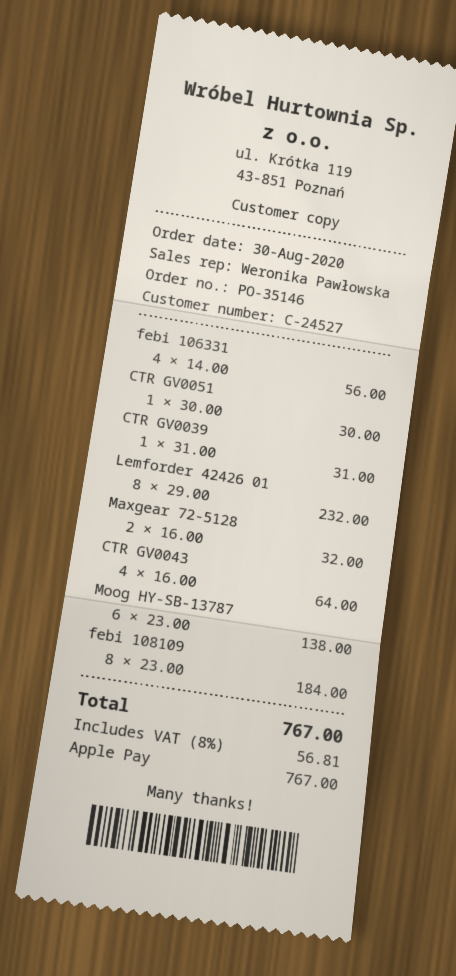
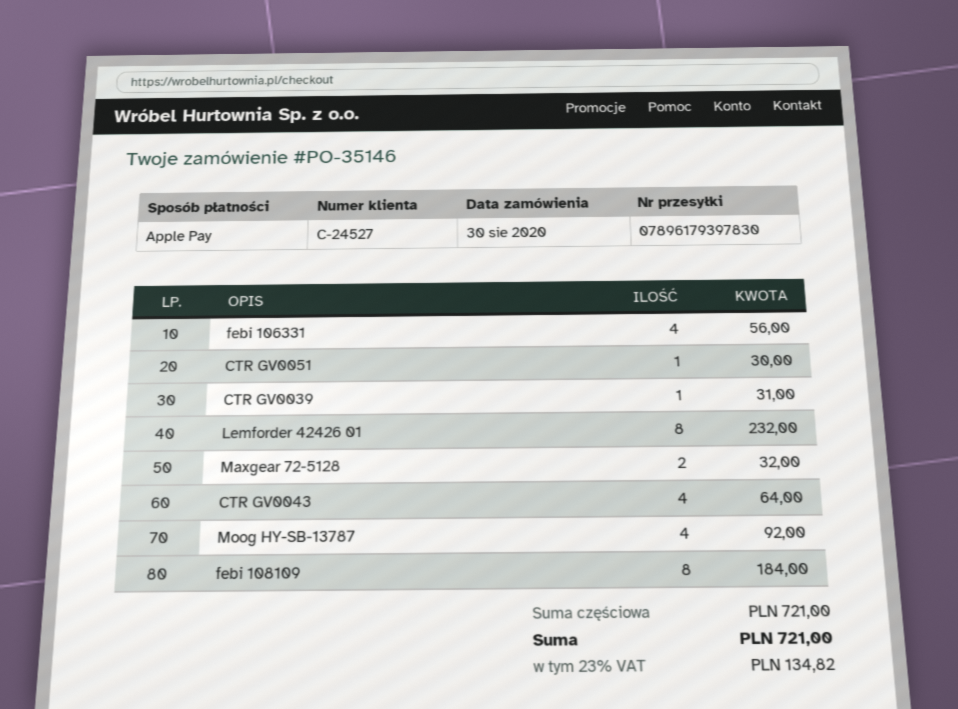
Moog HY-SB-13787: 6 for 138.00 -> 4 for 92.00
tax: 8% = 56.81 -> 23% = 134.82
total: 767.00 -> 721.00

